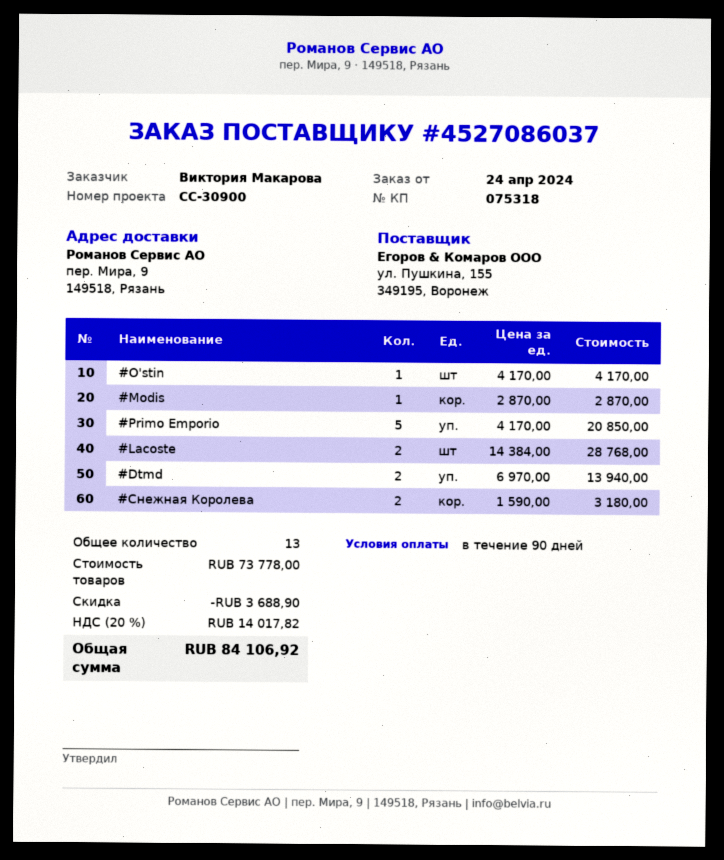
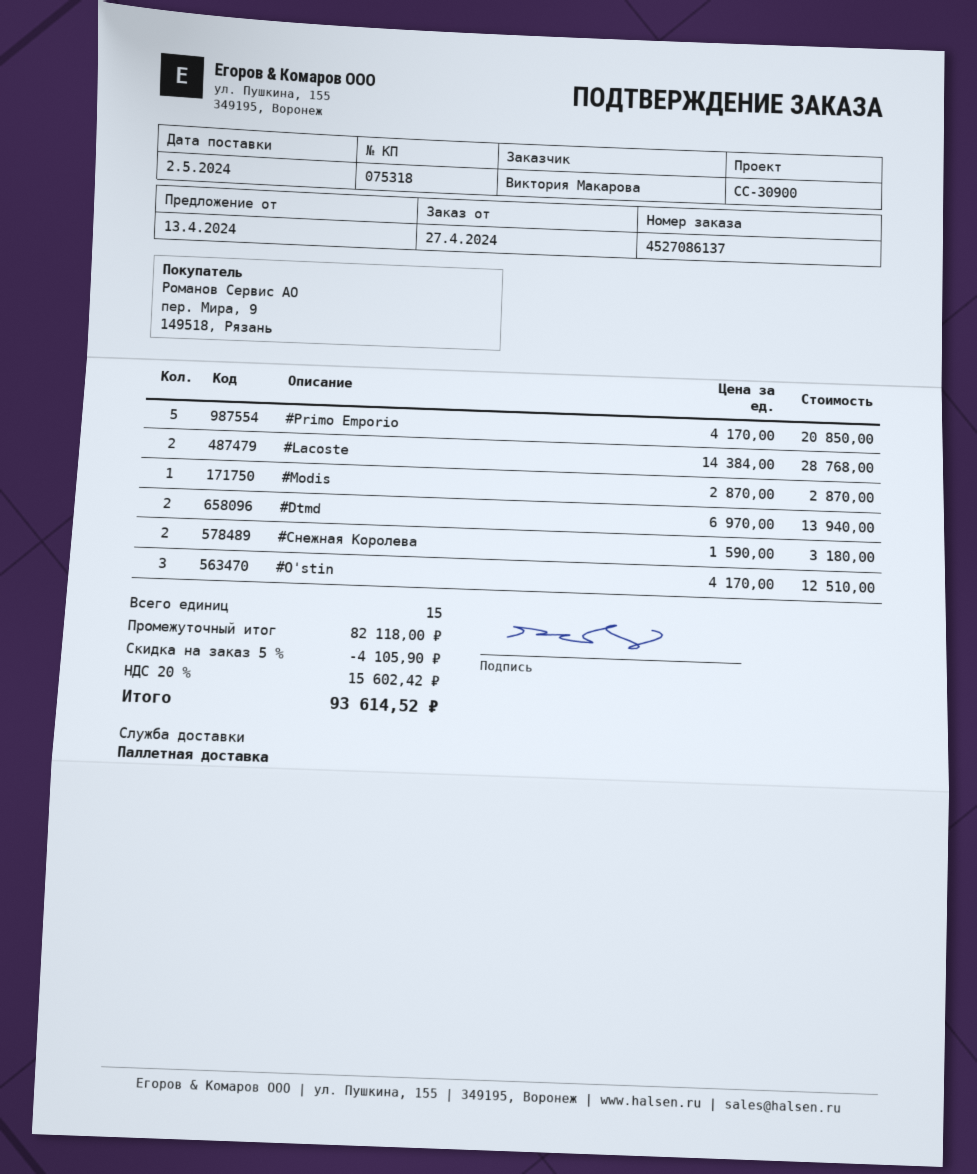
order number: 4527086037 -> 4527086137
order date: 2024-04-24 -> 2024-04-27
#O'stin: 1 x 4170.00 = 4170.00 -> 3 x 4170.00 = 12510.00
total quantity: 13 -> 15
subtotal: 73778.00 -> 82118.00
discount: 3688.90 -> 4105.90
tax: 20% = 14017.82 -> 20% = 15602.42
total: 84106.92 -> 93614.52

